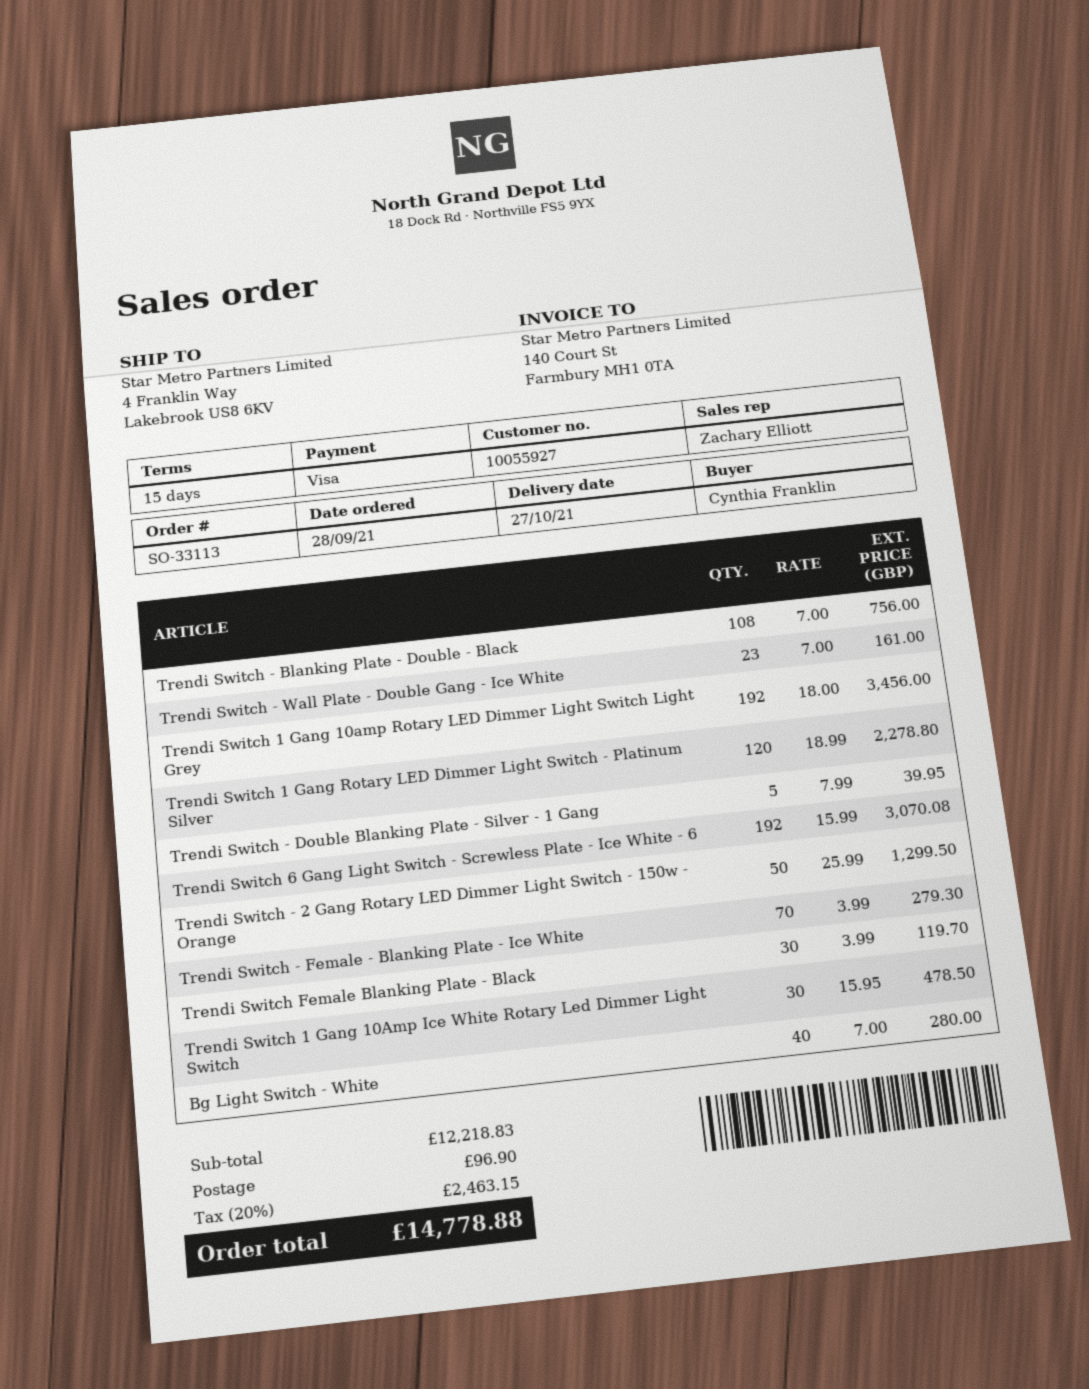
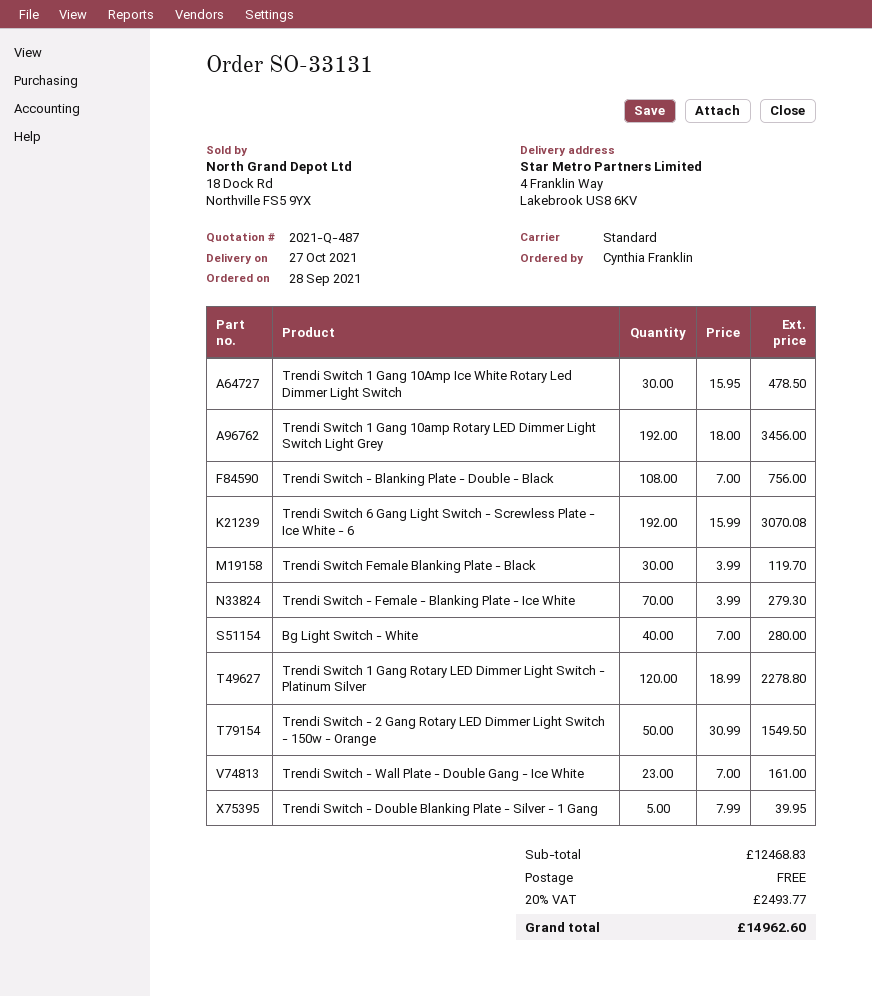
order number: SO-33113 -> SO-33131
Trendi Switch - 2 Gang Rotary LED Dimmer Light Switch - 150w - Orange: 50 x 25.99 = 1299.50 -> 50 x 30.99 = 1549.50
subtotal: 12218.83 -> 12468.83
shipping: 96.90 -> 0.00
tax: 20% = 2463.15 -> 20% = 2493.77
total: 14778.88 -> 14962.60

